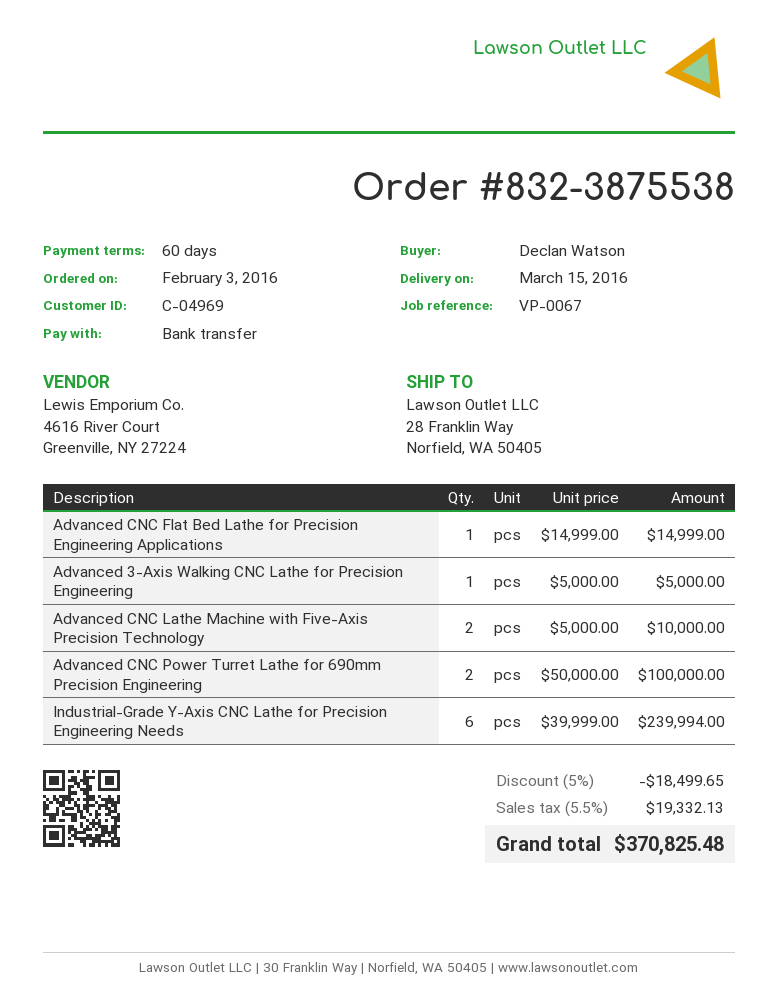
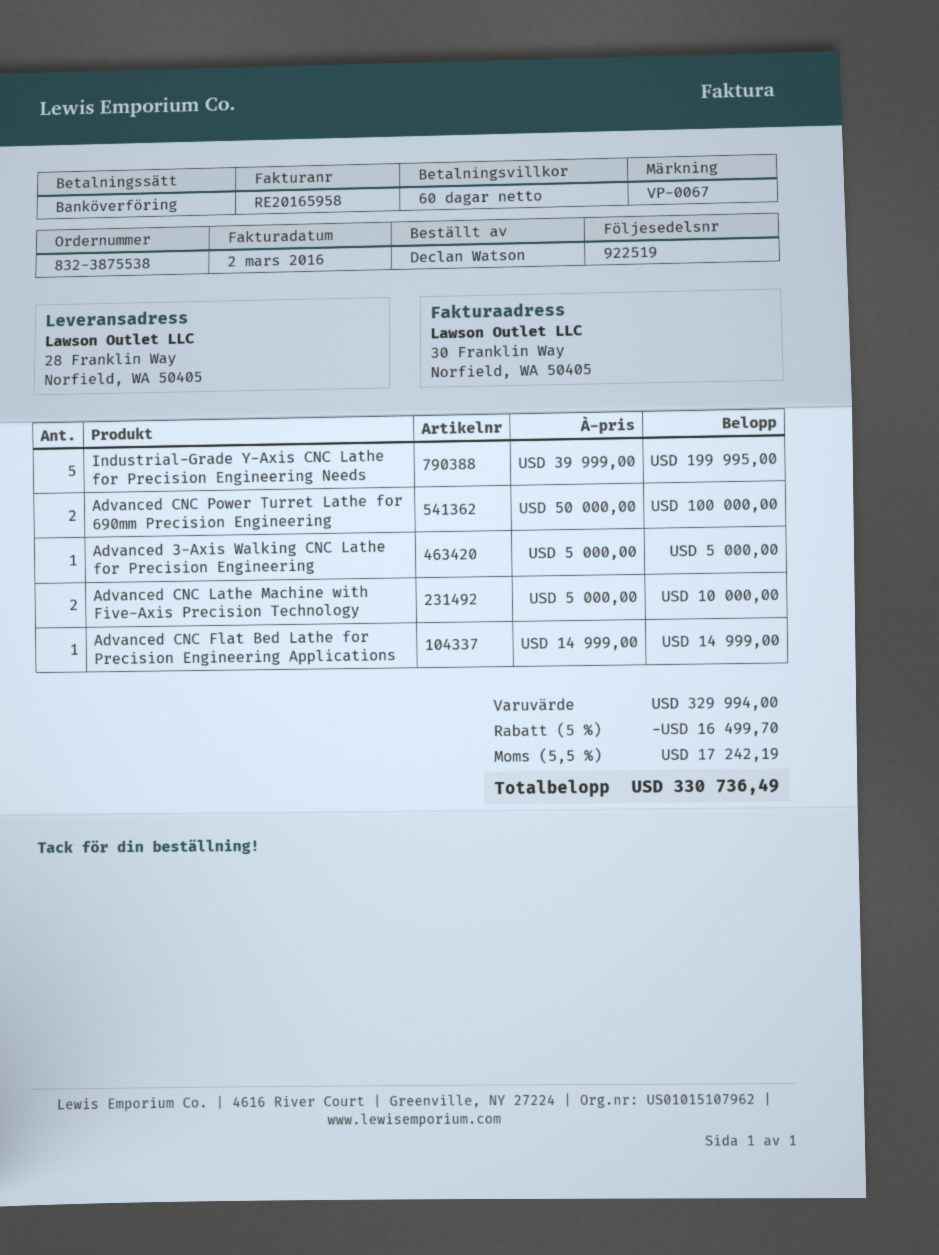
Industrial-Grade Y-Axis CNC Lathe for Precision Engineering Needs: 6 x 39999.00 = 239994.00 -> 5 x 39999.00 = 199995.00
discount: 5% = 18499.65 -> 5% = 16499.70
tax: 5.5% = 19332.13 -> 5.5% = 17242.19
total: 370825.48 -> 330736.49

